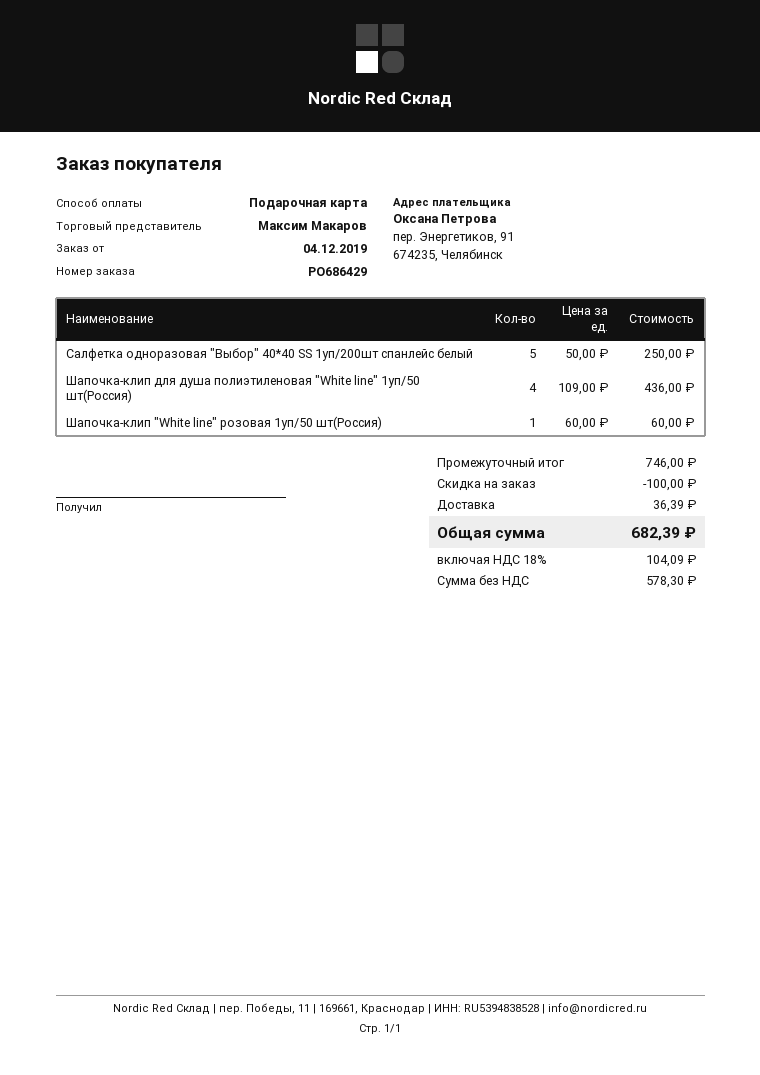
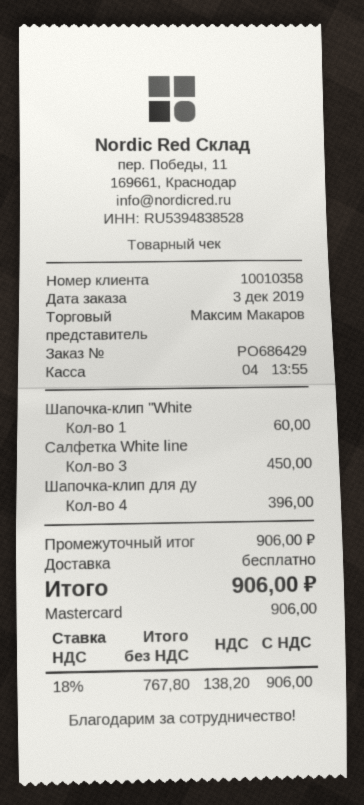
order date: 2019-12-04 -> 2019-12-03
payment method: gift card -> Mastercard
Салфетка одноразовая "Выбор" 40*40 SS 1уп/200шт спанлейс белый: 5 for 250.00 -> none
Шапочка-клип для душа полиэтиленовая "White line" 1уп/50 шт(Россия): 4 for 436.00 -> 4 for 396.00
Салфетка White line: none -> 3 for 450.00
subtotal: 746.00 -> 906.00
discount: 100.00 -> none
shipping: 36.39 -> 0.00
net: 578.30 -> 767.80
tax: 18% = 104.09 -> 18% = 138.20
total: 682.39 -> 906.00

